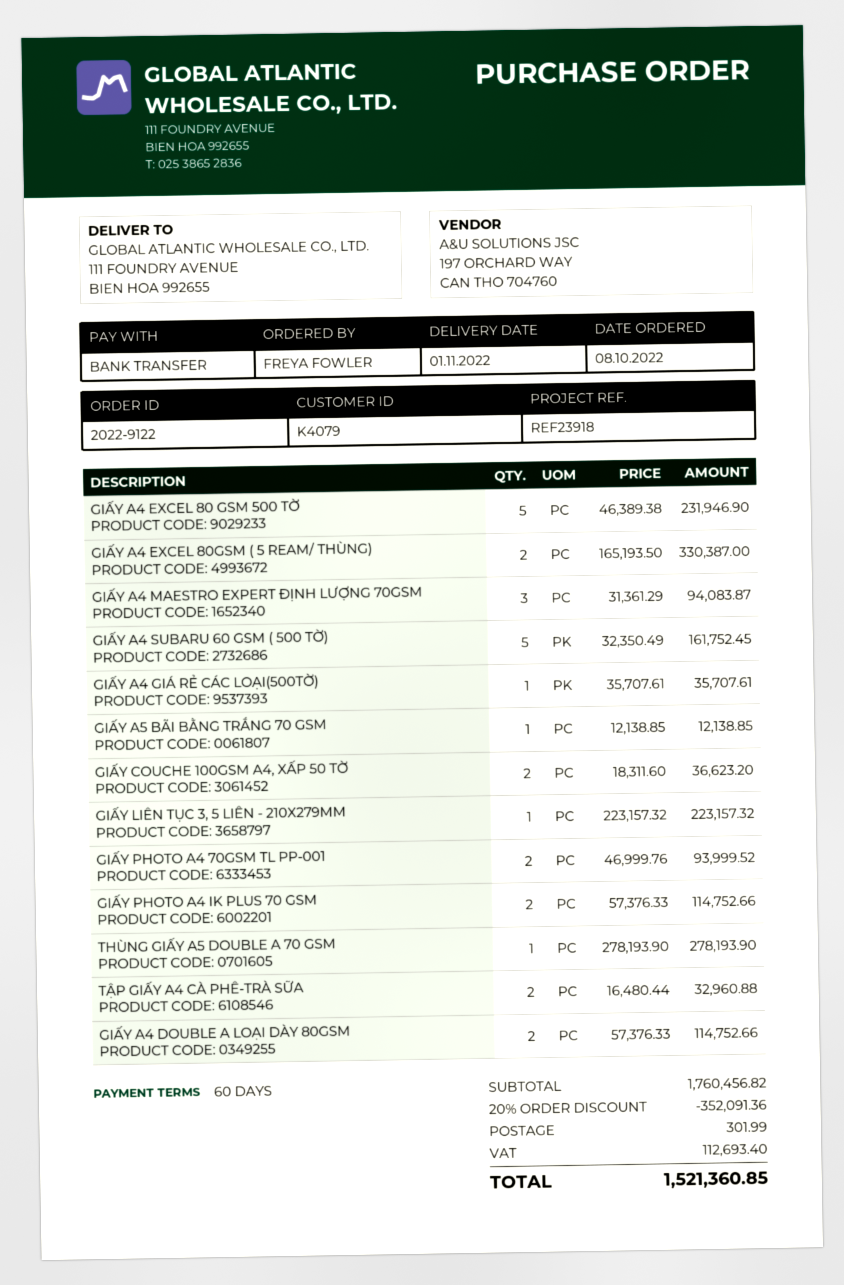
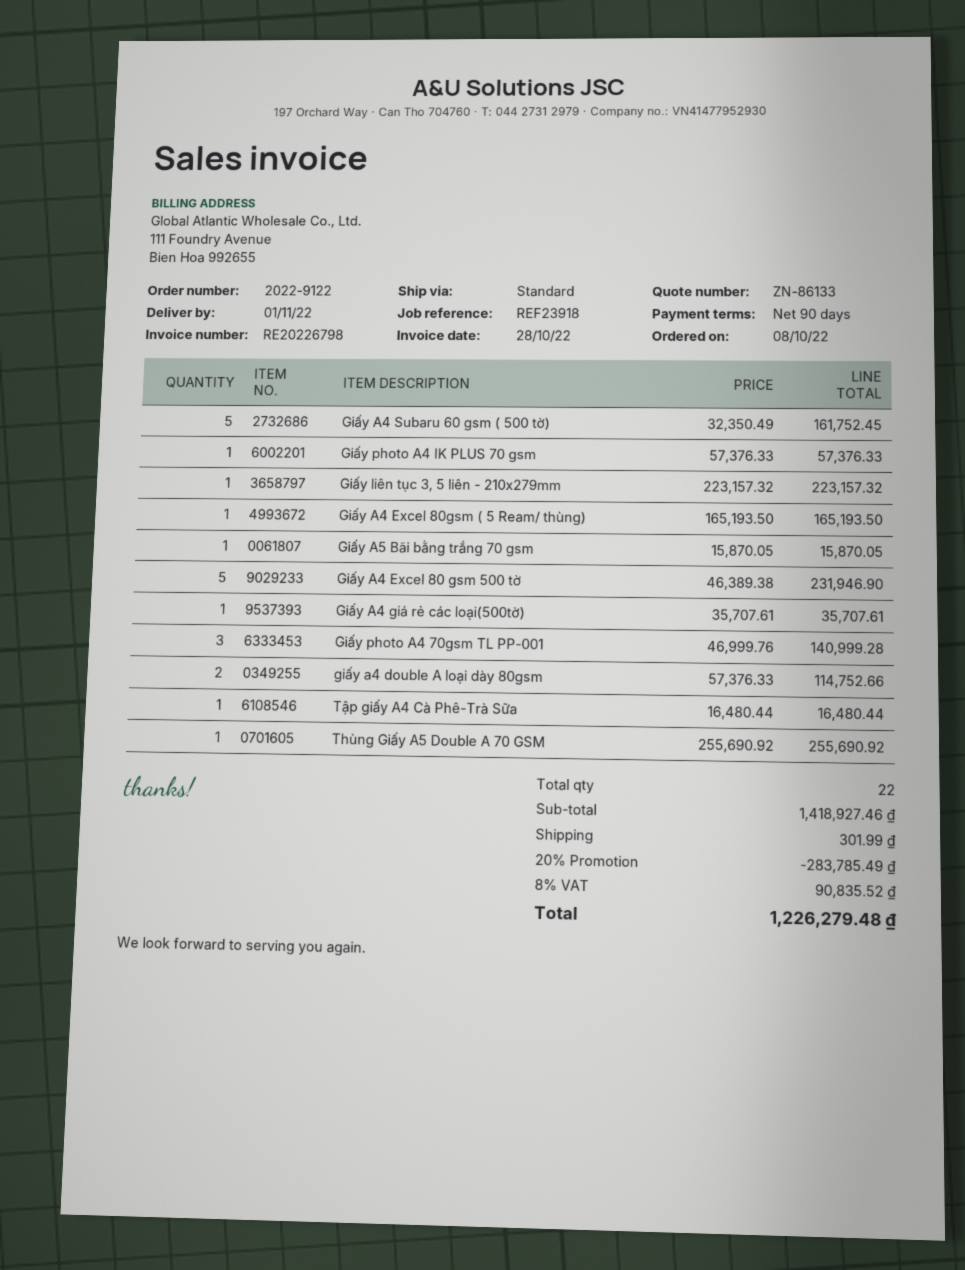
payment terms: 60 days -> 90 days
GIẤY A4 EXCEL 80GSM ( 5 REAM/ THÙNG): 2 x 165193.50 = 330387.00 -> 1 x 165193.50 = 165193.50
GIẤY A4 MAESTRO EXPERT ĐỊNH LƯỢNG 70GSM: 3 x 31361.29 = 94083.87 -> none
GIẤY A5 BÃI BẰNG TRẮNG 70 GSM: 1 x 12138.85 = 12138.85 -> 1 x 15870.05 = 15870.05
GIẤY COUCHE 100GSM A4, XẤP 50 TỜ: 2 x 18311.60 = 36623.20 -> none
GIẤY PHOTO A4 70GSM TL PP-001: 2 x 46999.76 = 93999.52 -> 3 x 46999.76 = 140999.28
GIẤY PHOTO A4 IK PLUS 70 GSM: 2 x 57376.33 = 114752.66 -> 1 x 57376.33 = 57376.33
THÙNG GIẤY A5 DOUBLE A 70 GSM: 1 x 278193.90 = 278193.90 -> 1 x 255690.92 = 255690.92
TẬP GIẤY A4 CÀ PHÊ-TRÀ SỮA: 2 x 16480.44 = 32960.88 -> 1 x 16480.44 = 16480.44
subtotal: 1760456.82 -> 1418927.46
discount: 20% = 352091.36 -> 20% = 283785.49
tax: 112693.40 -> 90835.52
total: 1521360.85 -> 1226279.48

